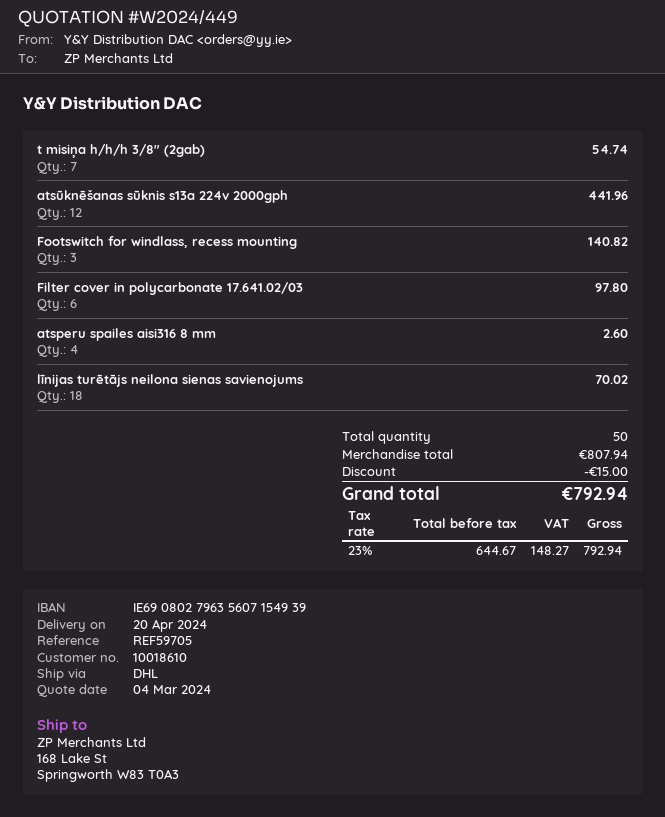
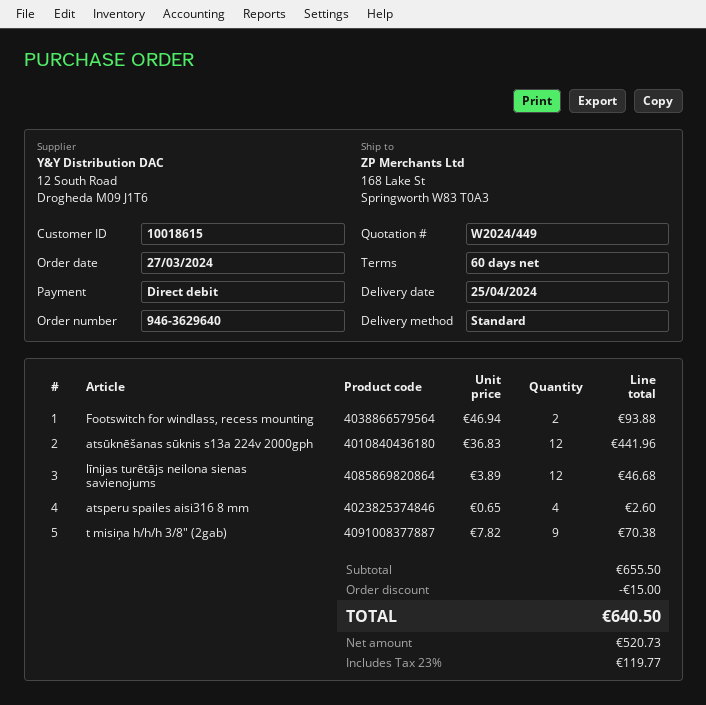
delivery date: 2024-04-20 -> 2024-04-25
customer number: 10018610 -> 10018615
shipping method: DHL -> standard
t misiņa h/h/h 3/8" (2gab): 7 for 54.74 -> 9 for 70.38
Footswitch for windlass, recess mounting: 3 for 140.82 -> 2 for 93.88
Filter cover in polycarbonate 17.641.02/03: 6 for 97.80 -> none
līnijas turētājs neilona sienas savienojums: 18 for 70.02 -> 12 for 46.68
subtotal: 807.94 -> 655.50
net: 644.67 -> 520.73
tax: 23% = 148.27 -> 23% = 119.77
total: 792.94 -> 640.50

